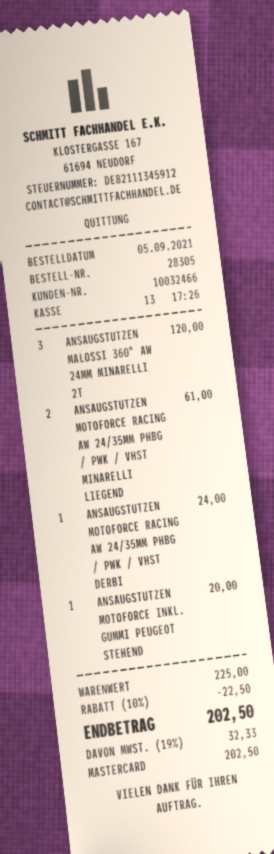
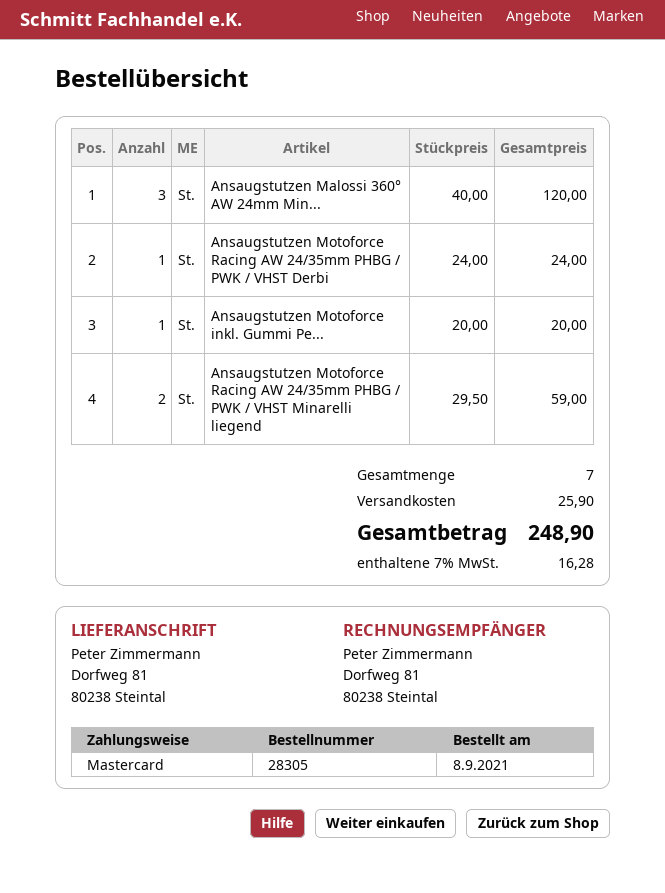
order date: 2021-09-05 -> 2021-09-08
ANSAUGSTUTZEN MOTOFORCE RACING AW 24/35MM PHBG / PWK / VHST MINARELLI LIEGEND: 2 for 61.00 -> 2 for 59.00
discount: 10% = 22.50 -> none
shipping: none -> 25.90
tax: 19% = 32.33 -> 7% = 16.28
total: 202.50 -> 248.90

